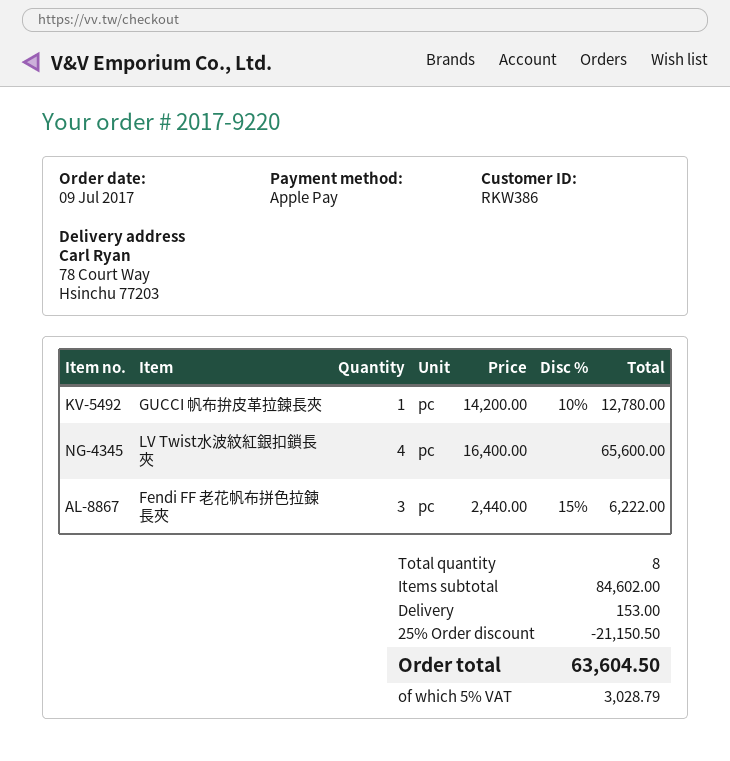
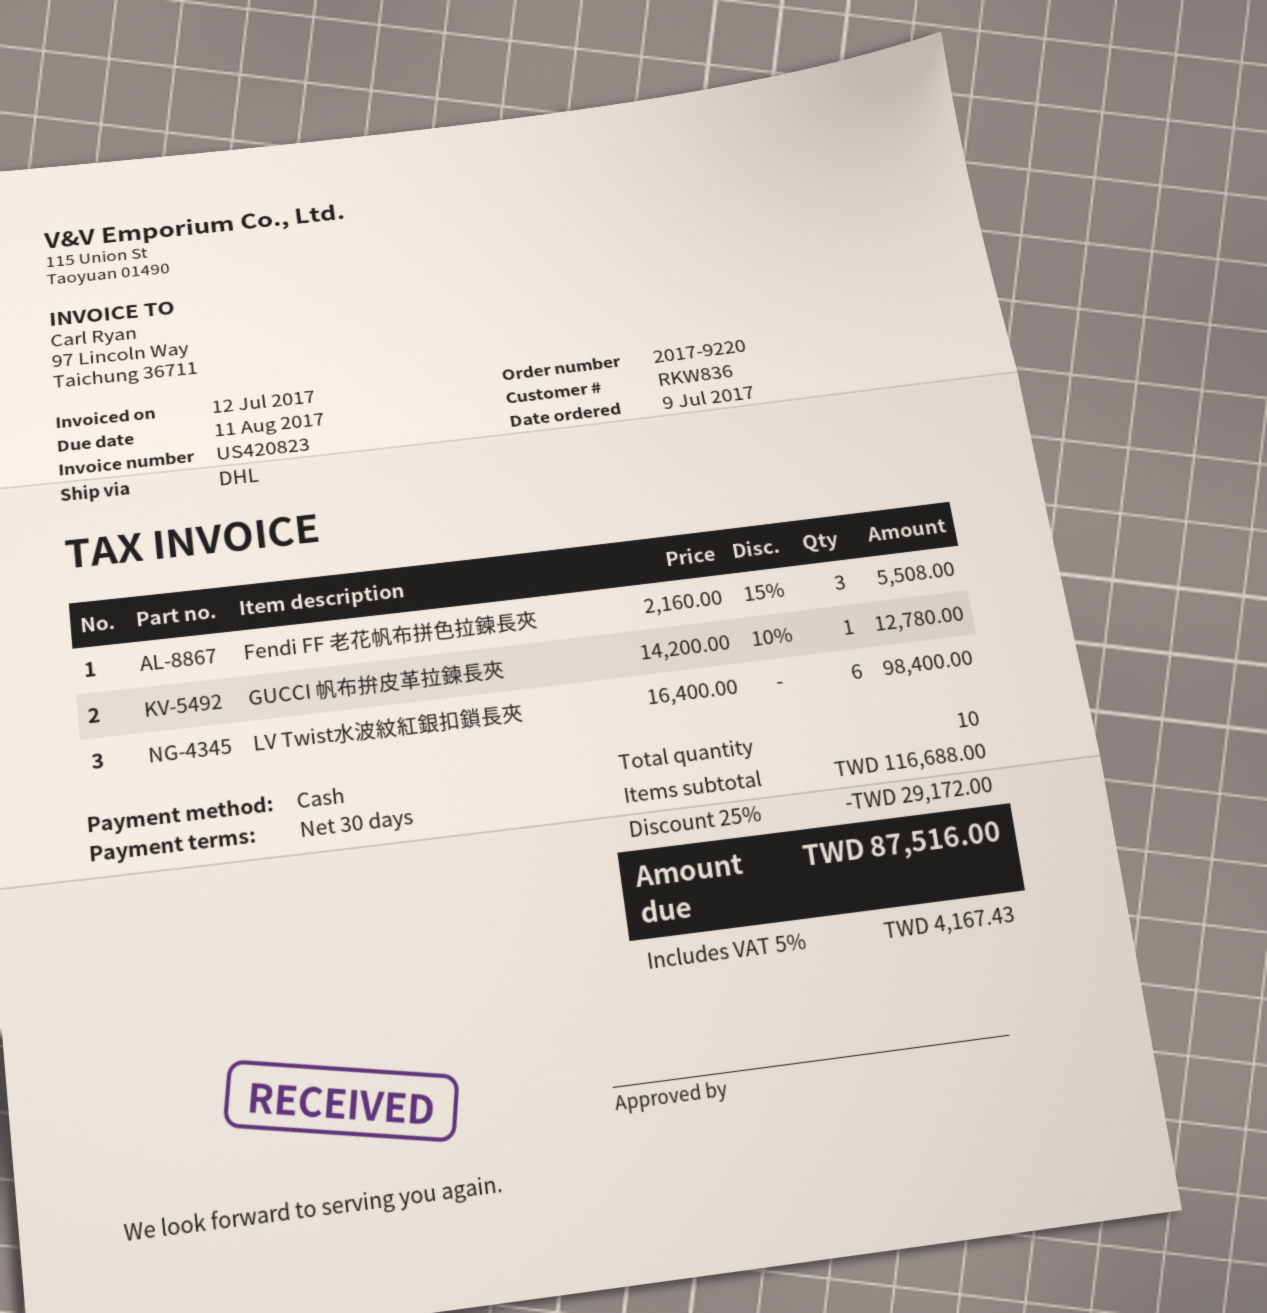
customer number: RKW386 -> RKW836
payment method: Apple Pay -> cash
LV Twist水波紋紅銀扣鎖長夾: 4 x 16400.00 = 65600.00 -> 6 x 16400.00 = 98400.00
Fendi FF 老花帆布拼色拉鍊長夾: 3 x 2440.00 - 15% = 6222.00 -> 3 x 2160.00 - 15% = 5508.00
total quantity: 8 -> 10
subtotal: 84602.00 -> 116688.00
discount: 25% = 21150.50 -> 25% = 29172.00
shipping: 153.00 -> none
tax: 5% = 3028.79 -> 5% = 4167.43
total: 63604.50 -> 87516.00

